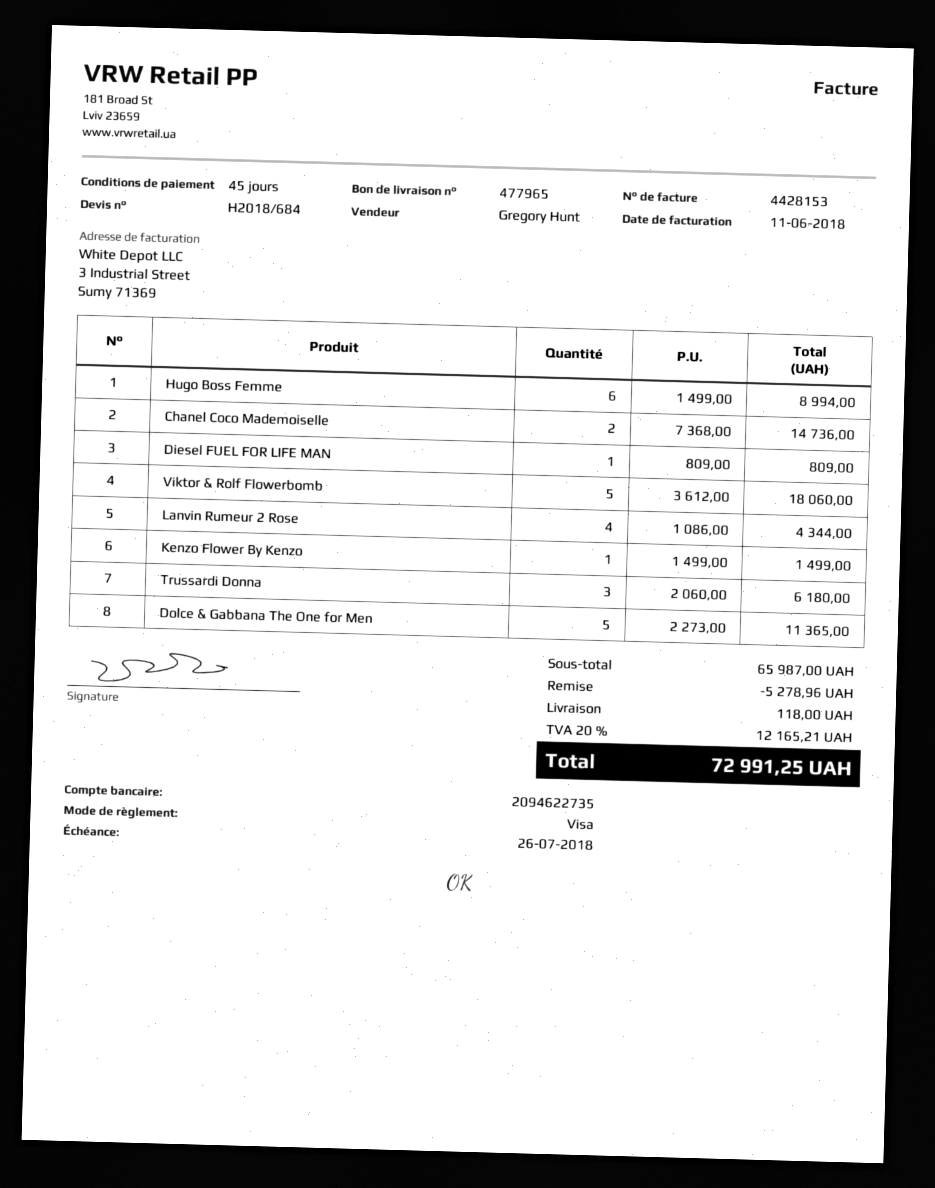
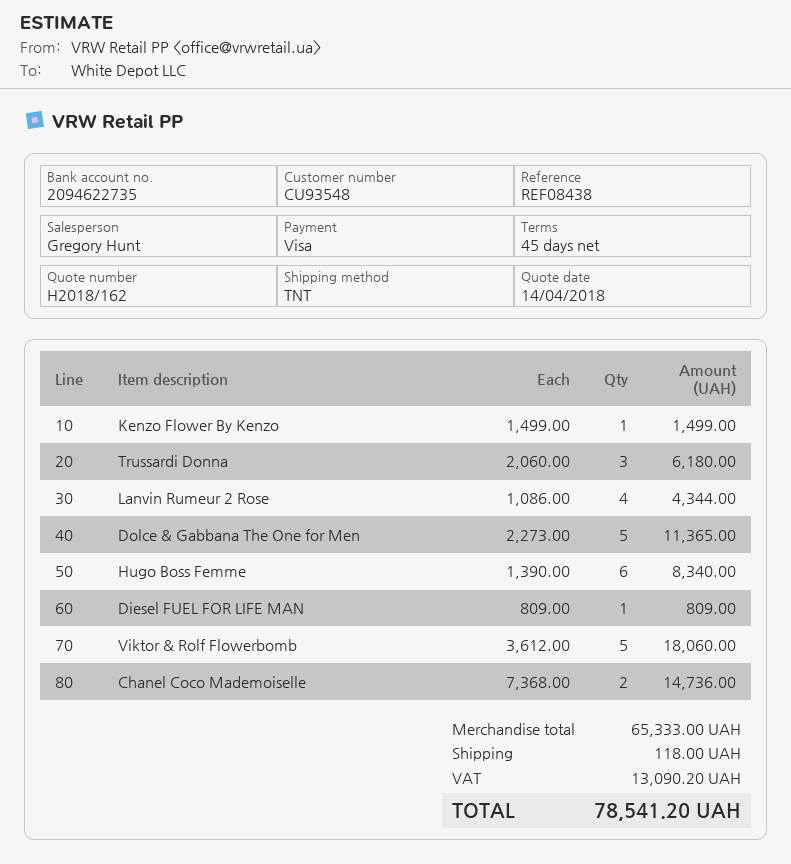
quote number: H2018/684 -> H2018/162
Hugo Boss Femme: 6 x 1499.00 = 8994.00 -> 6 x 1390.00 = 8340.00
subtotal: 65987.00 -> 65333.00
discount: 5278.96 -> none
tax: 12165.21 -> 13090.20
total: 72991.25 -> 78541.20

